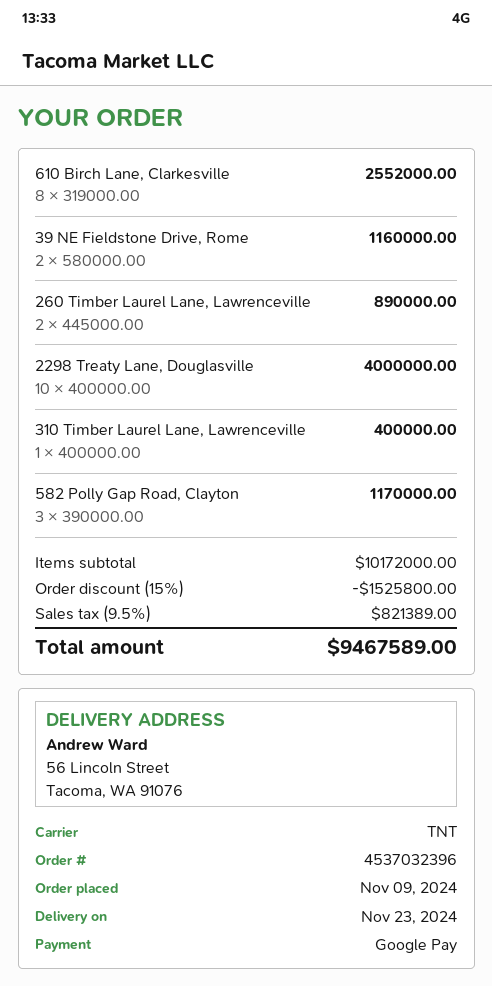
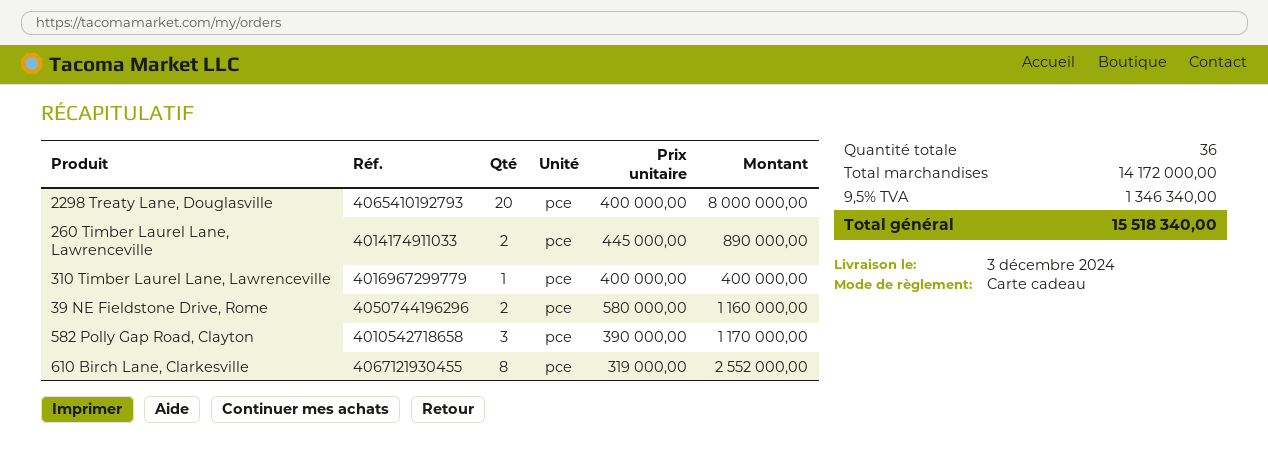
delivery date: 2024-11-23 -> 2024-12-03
payment method: Google Pay -> gift card
2298 Treaty Lane, Douglasville: 10 x 400000.00 = 4000000.00 -> 20 x 400000.00 = 8000000.00
subtotal: 10172000.00 -> 14172000.00
discount: 15% = 1525800.00 -> none
tax: 9.5% = 821389.00 -> 9.5% = 1346340.00
total: 9467589.00 -> 15518340.00

